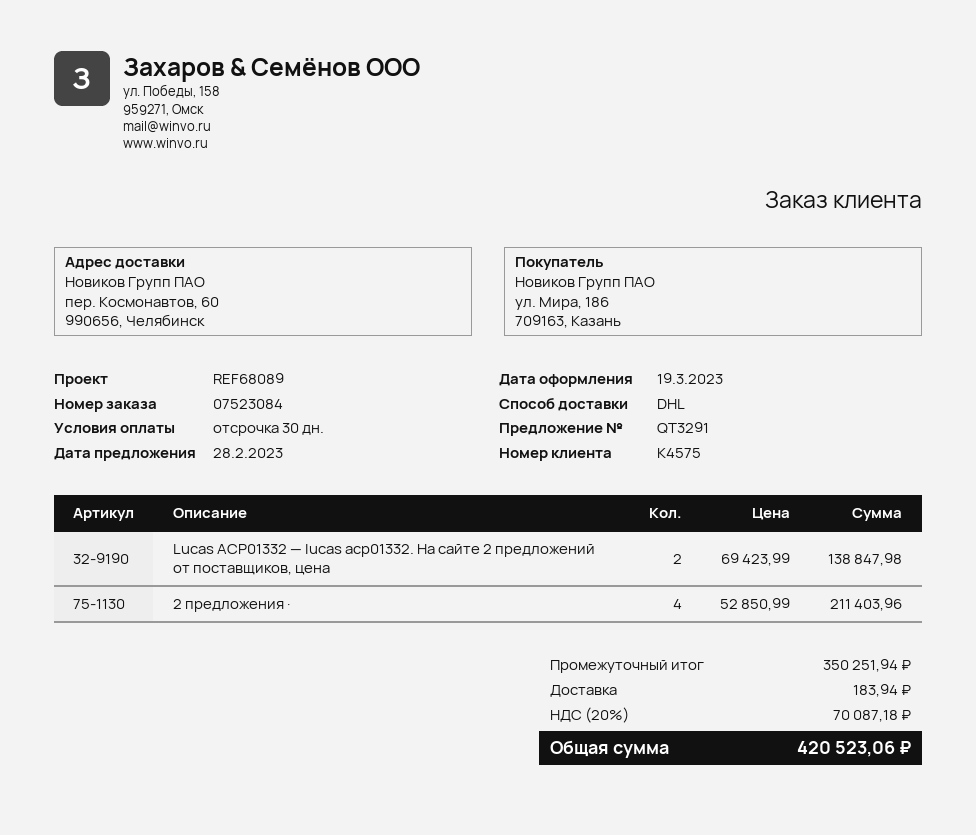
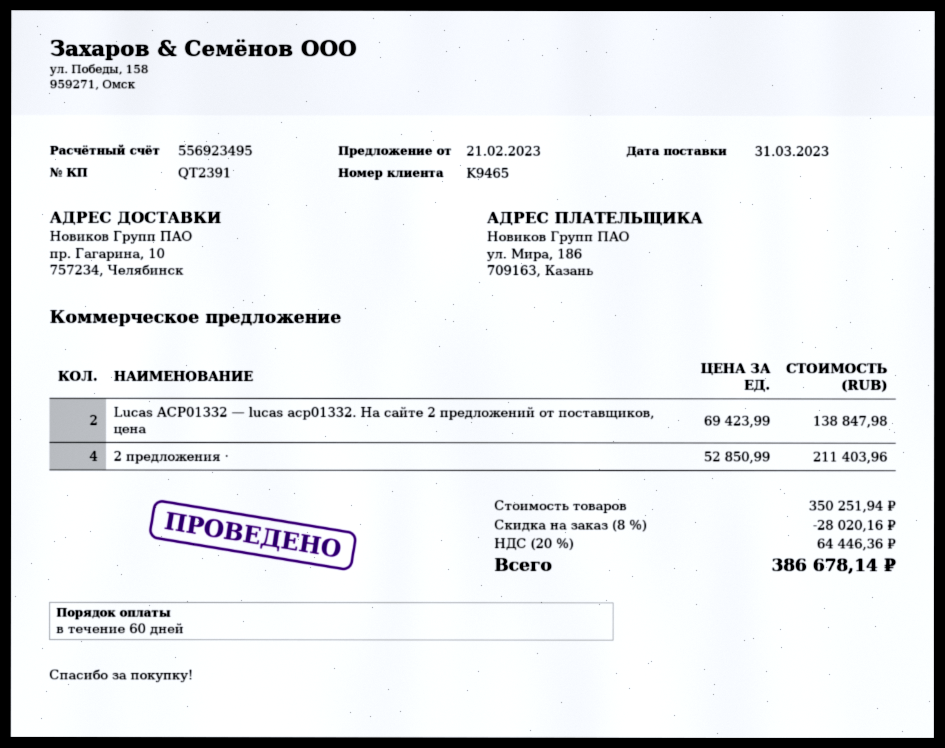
quote number: QT3291 -> QT2391
quote date: 2023-02-28 -> 2023-02-21
payment terms: 30 days -> 60 days
customer number: K4575 -> K9465
ship to: пер. Космонавтов, 60, 990656, Челябинск -> пр. Гагарина, 10, 757234, Челябинск
discount: none -> 8% = 28020.16
shipping: 183.94 -> none
tax: 20% = 70087.18 -> 20% = 64446.36
total: 420523.06 -> 386678.14

